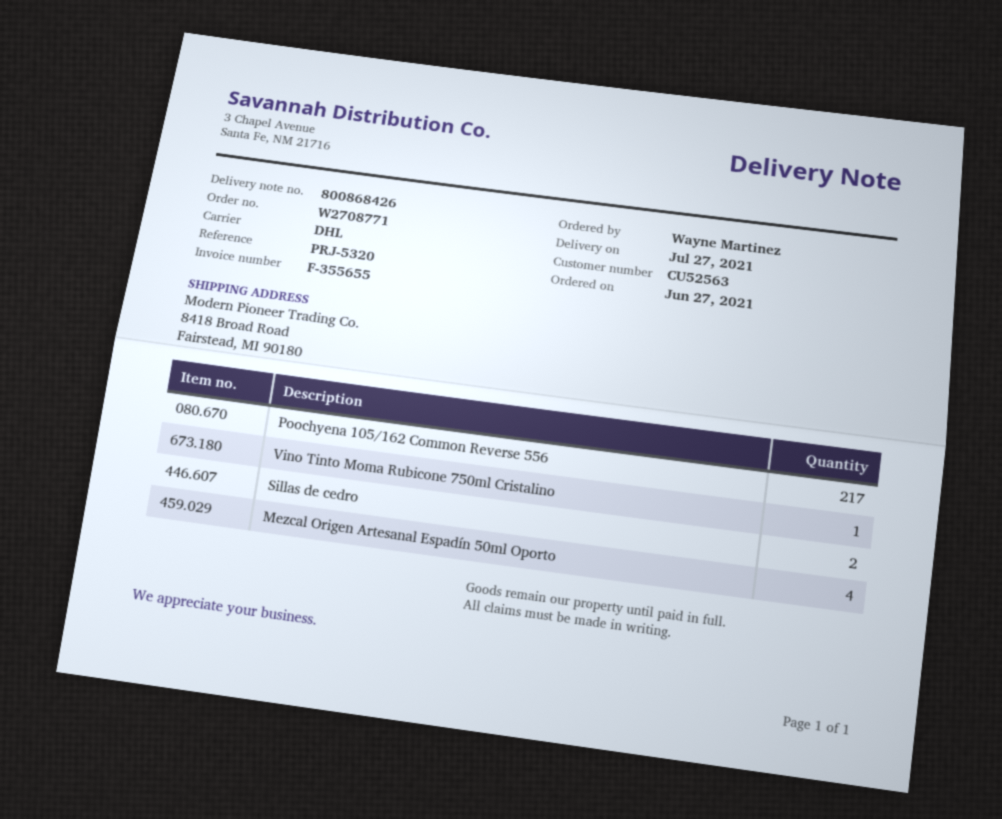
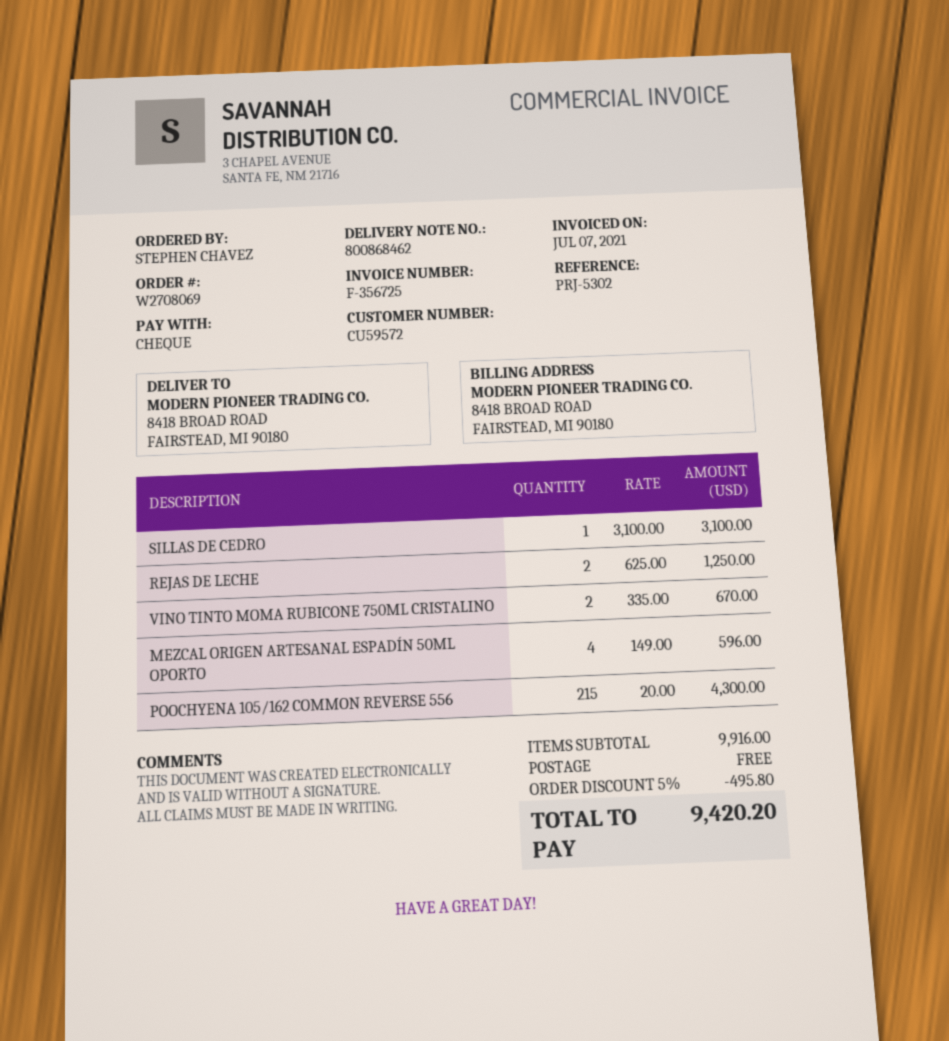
order number: W2708771 -> W2708069
delivery note number: 800868426 -> 800868462
invoice number: F-355655 -> F-356725
customer number: CU52563 -> CU59572
reference: PRJ-5320 -> PRJ-5302
ordered by: Wayne Martinez -> STEPHEN CHAVEZ
Poochyena 105/162 Common Reverse 556: 217 -> 215
Vino Tinto Moma Rubicone 750ml Cristalino: 1 -> 2
Sillas de cedro: 2 -> 1
REJAS DE LECHE: none -> 2

